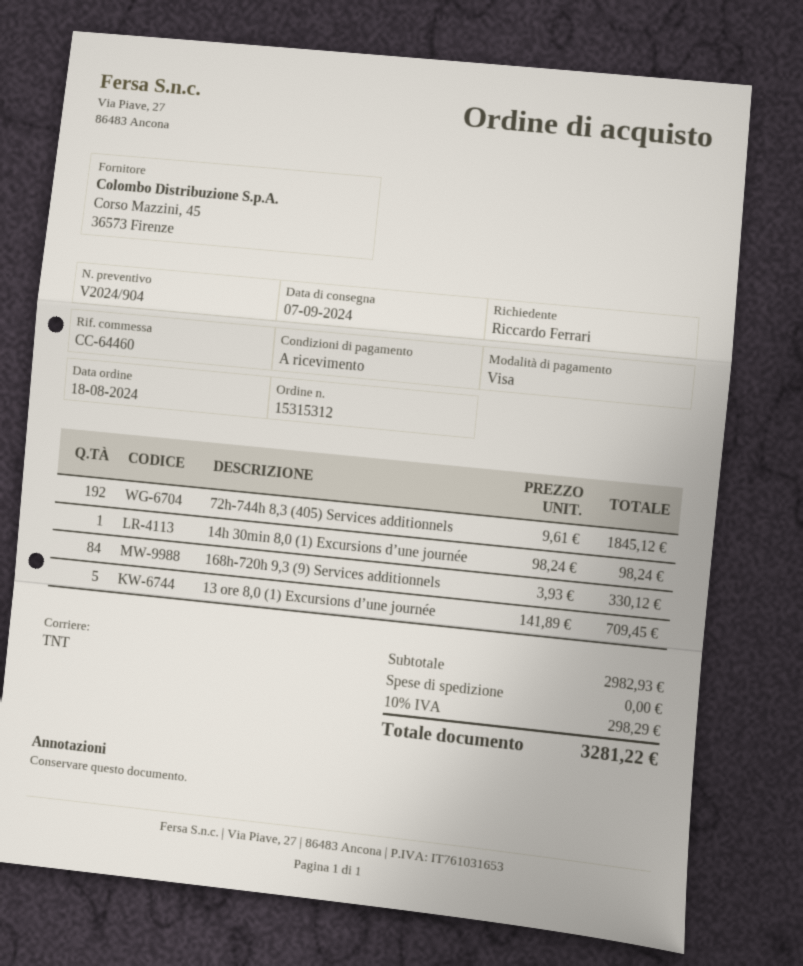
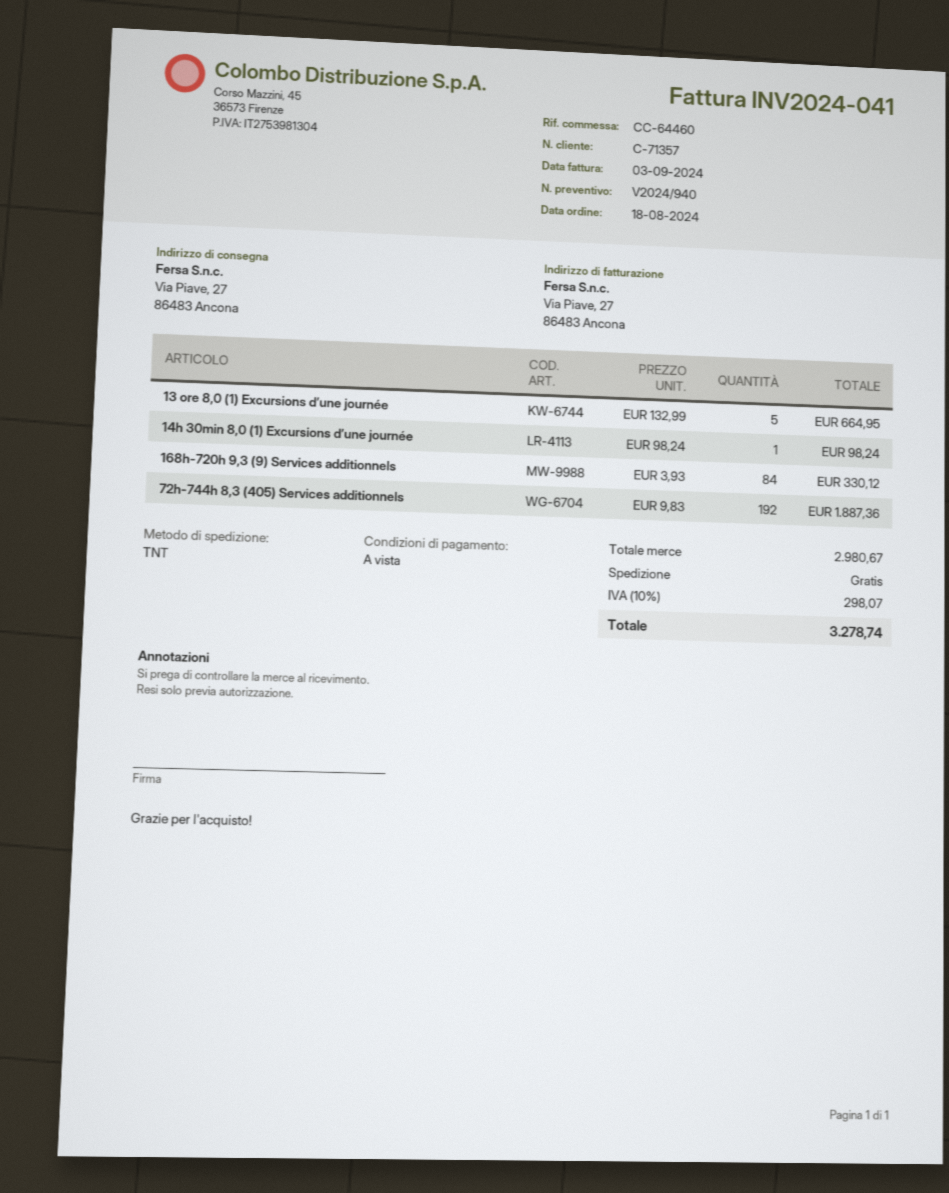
quote number: V2024/904 -> V2024/940
72h-744h 8,3 (405) Services additionnels: 192 x 9.61 = 1845.12 -> 192 x 9.83 = 1887.36
13 ore 8,0 (1) Excursions d’une journée: 5 x 141.89 = 709.45 -> 5 x 132.99 = 664.95
subtotal: 2982.93 -> 2980.67
tax: 10% = 298.29 -> 10% = 298.07
total: 3281.22 -> 3278.74

